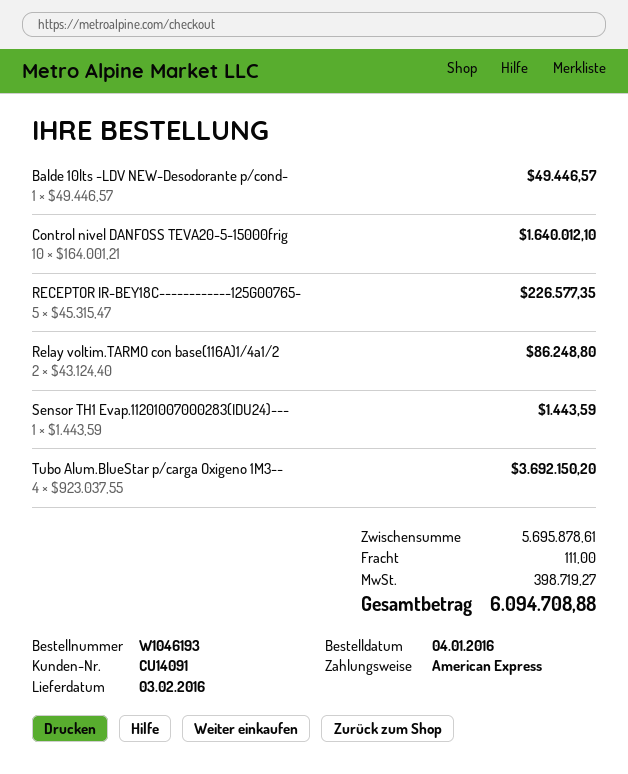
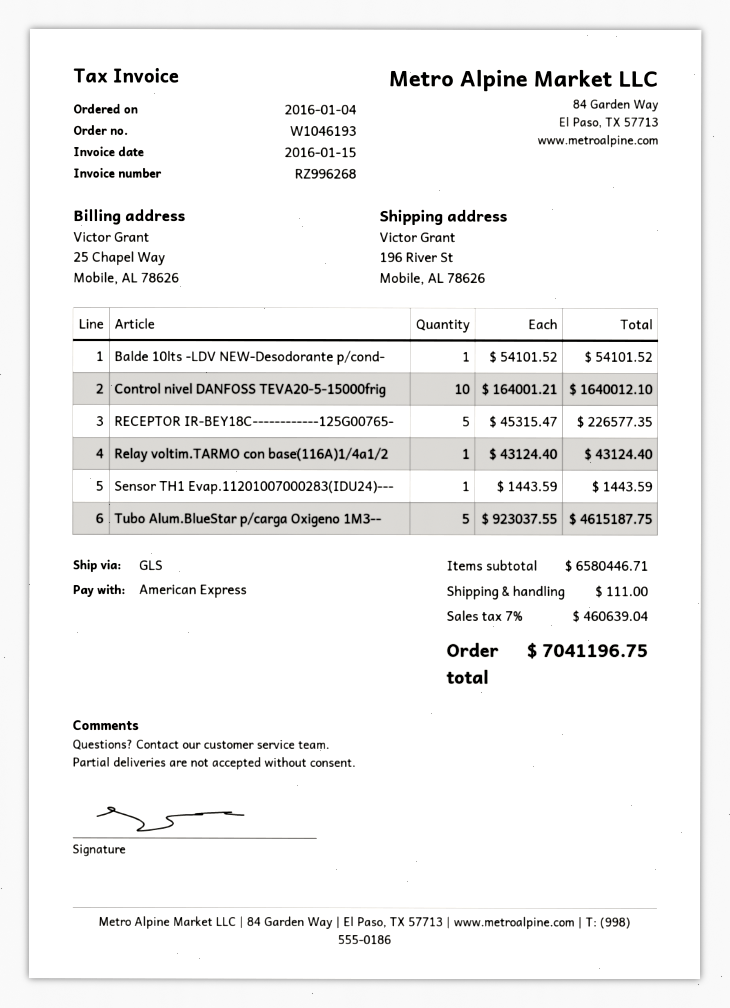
Balde 10lts -LDV NEW-Desodorante p/cond-: 1 x 49446.57 = 49446.57 -> 1 x 54101.52 = 54101.52
Relay voltim.TARMO con base(116A)1/4a1/2: 2 x 43124.40 = 86248.80 -> 1 x 43124.40 = 43124.40
Tubo Alum.BlueStar p/carga Oxigeno 1M3--: 4 x 923037.55 = 3692150.20 -> 5 x 923037.55 = 4615187.75
subtotal: 5695878.61 -> 6580446.71
tax: 398719.27 -> 460639.04
total: 6094708.88 -> 7041196.75

